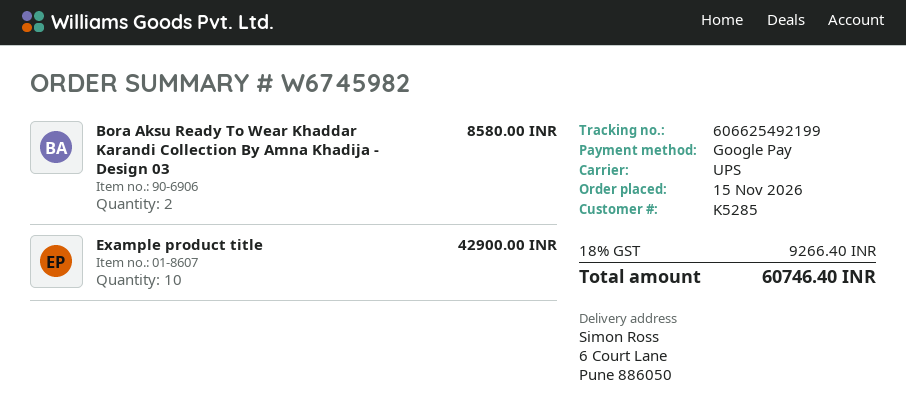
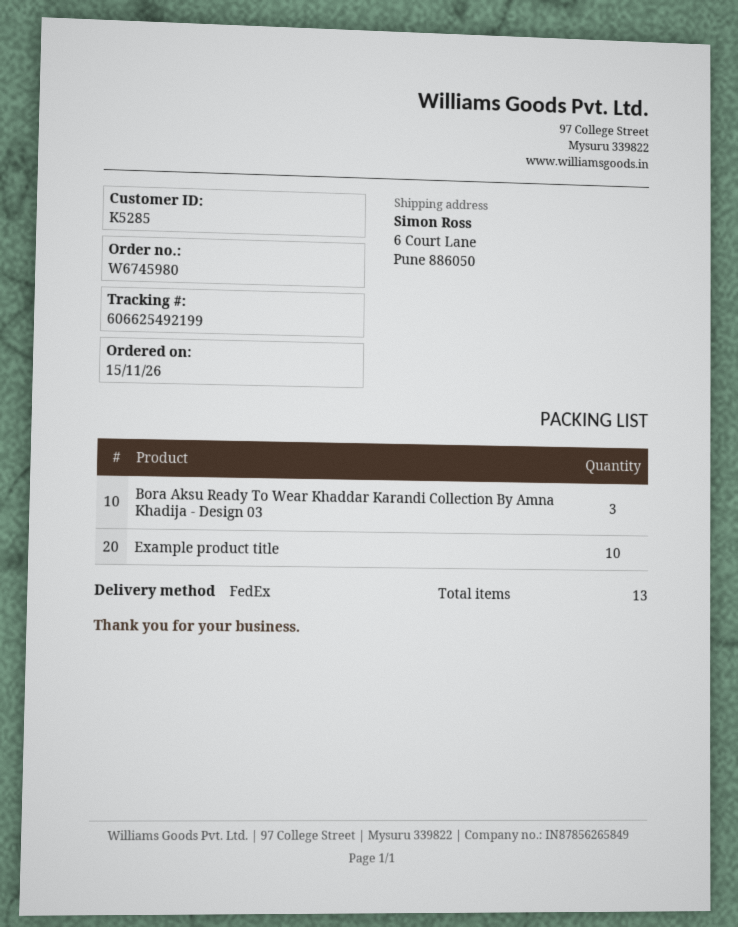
order number: W6745982 -> W6745980
shipping method: UPS -> FedEx
Bora Aksu Ready To Wear Khaddar Karandi Collection By Amna Khadija - Design 03: 2 -> 3

